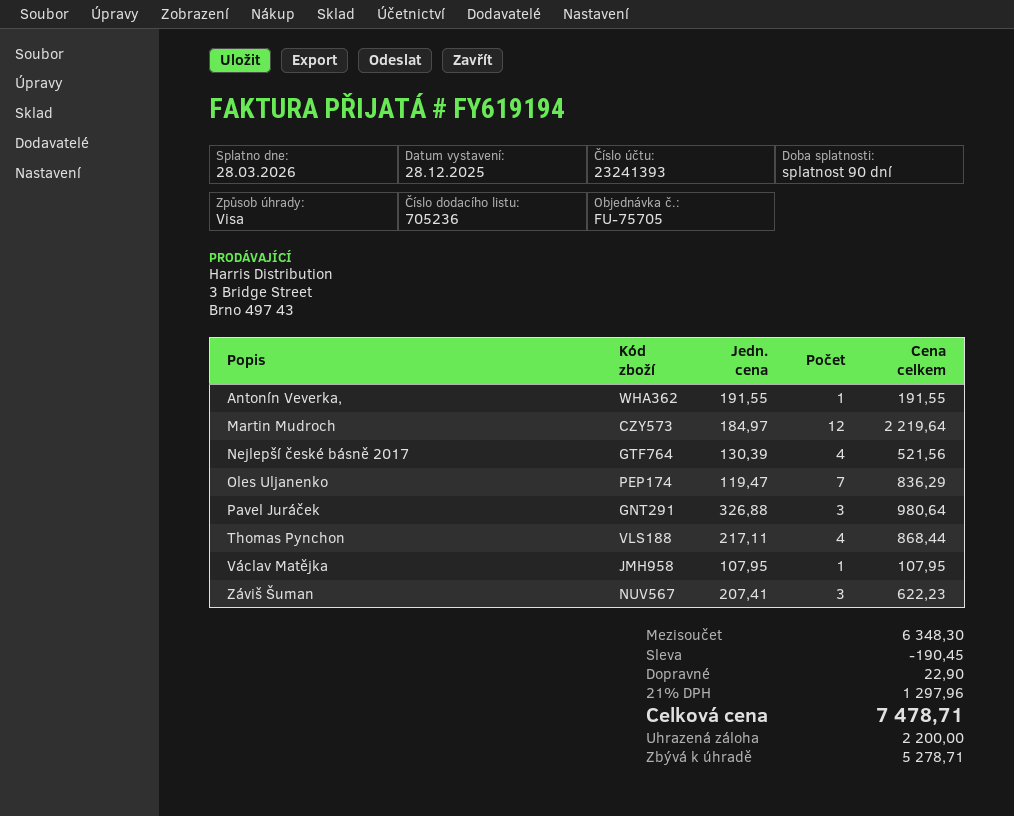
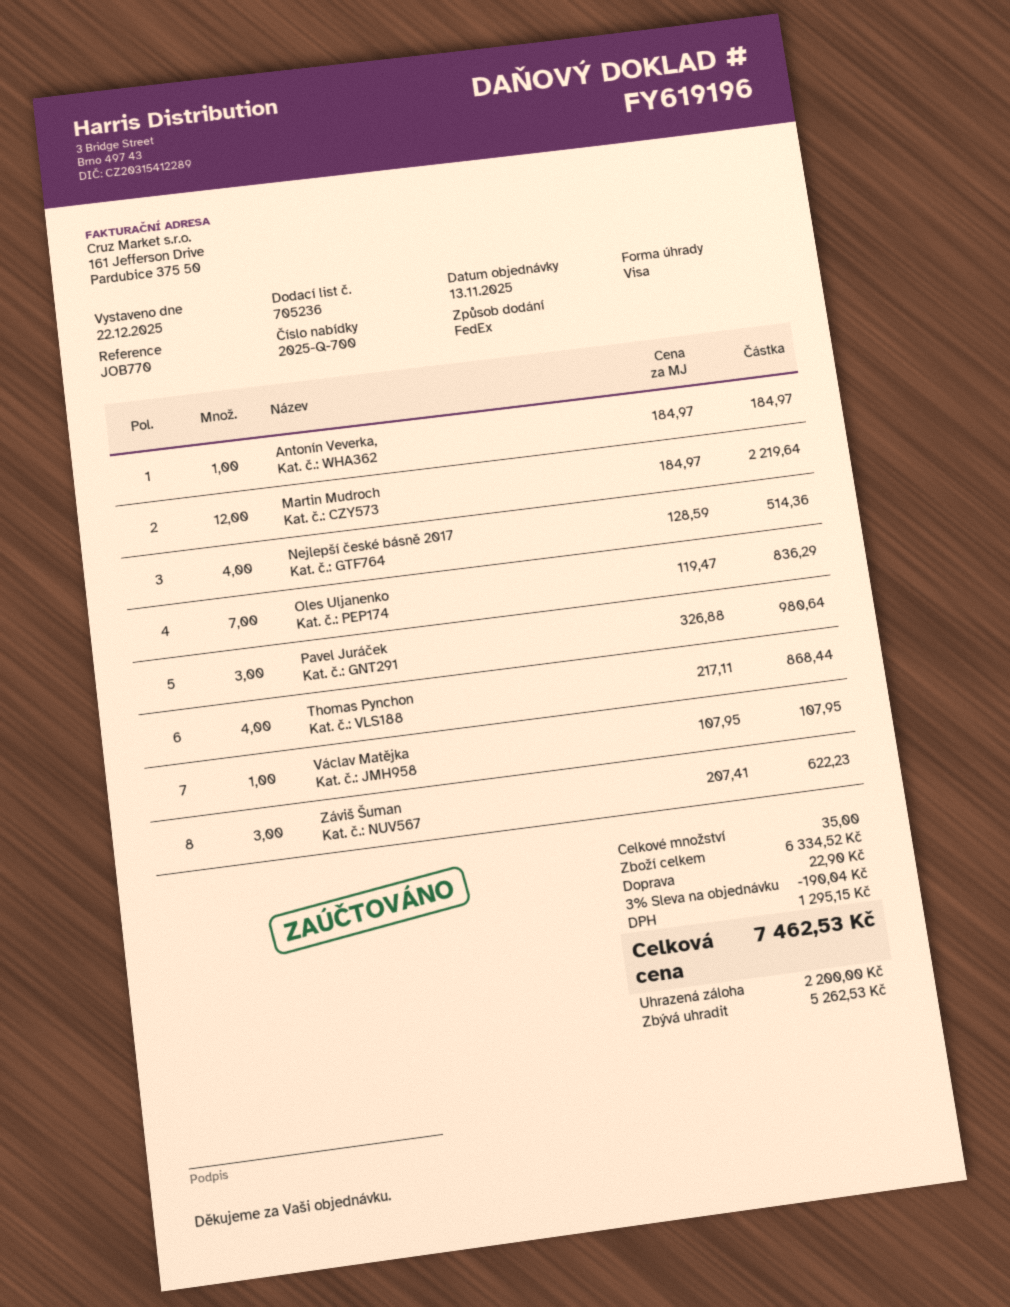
invoice number: FY619194 -> FY619196
invoice date: 2025-12-28 -> 2025-12-22
Antonín Veverka,: 1 x 191.55 = 191.55 -> 1 x 184.97 = 184.97
Nejlepší české básně 2017: 4 x 130.39 = 521.56 -> 4 x 128.59 = 514.36
subtotal: 6348.30 -> 6334.52
discount: 190.45 -> 190.04
tax: 1297.96 -> 1295.15
total: 7478.71 -> 7462.53
balance: 5278.71 -> 5262.53

